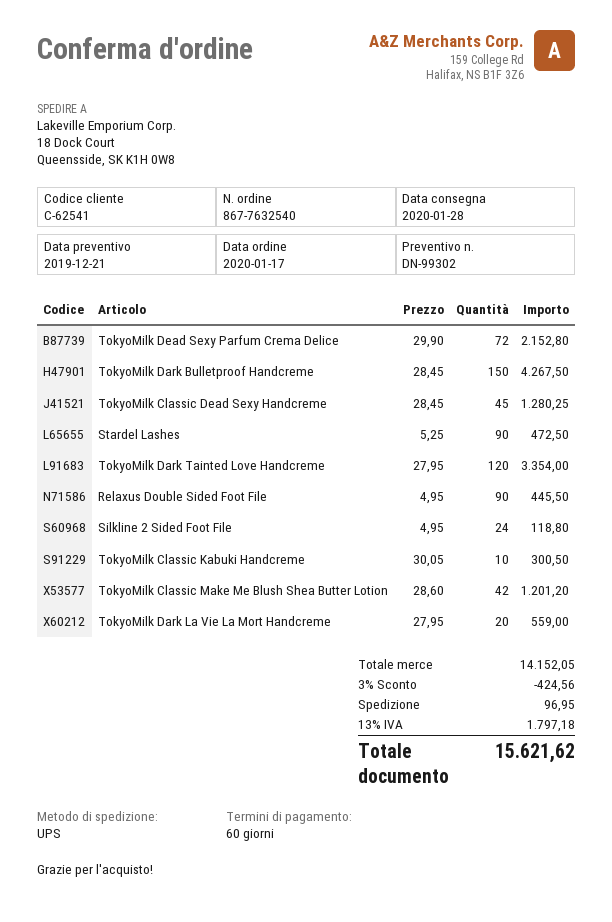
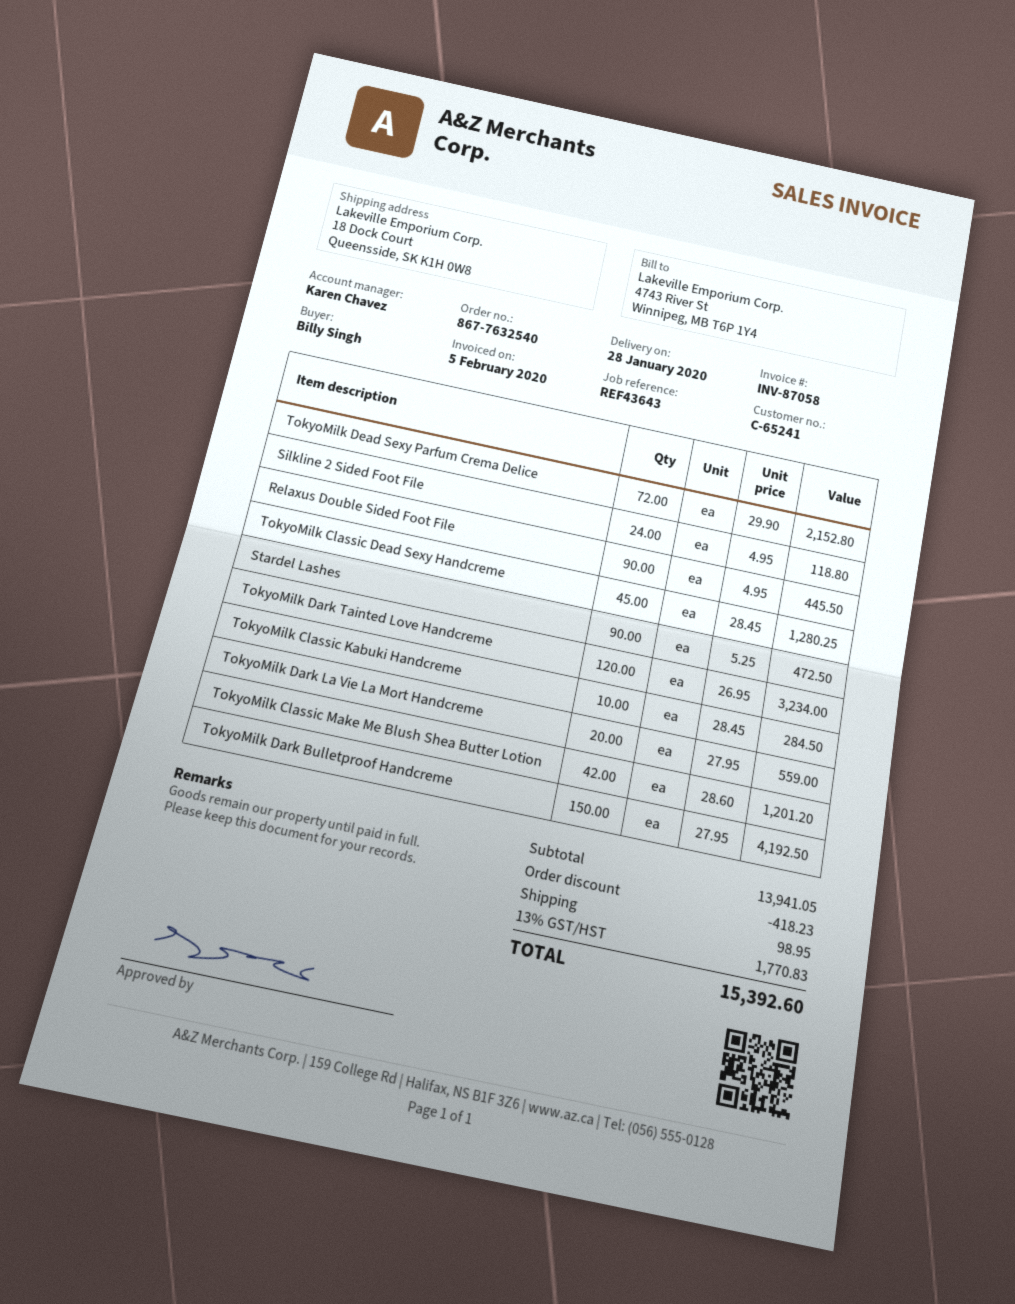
customer number: C-62541 -> C-65241
TokyoMilk Dark Bulletproof Handcreme: 150 x 28.45 = 4267.50 -> 150 x 27.95 = 4192.50
TokyoMilk Dark Tainted Love Handcreme: 120 x 27.95 = 3354.00 -> 120 x 26.95 = 3234.00
TokyoMilk Classic Kabuki Handcreme: 10 x 30.05 = 300.50 -> 10 x 28.45 = 284.50
subtotal: 14152.05 -> 13941.05
discount: 424.56 -> 418.23
shipping: 96.95 -> 98.95
tax: 13% = 1797.18 -> 13% = 1770.83
total: 15621.62 -> 15392.60

